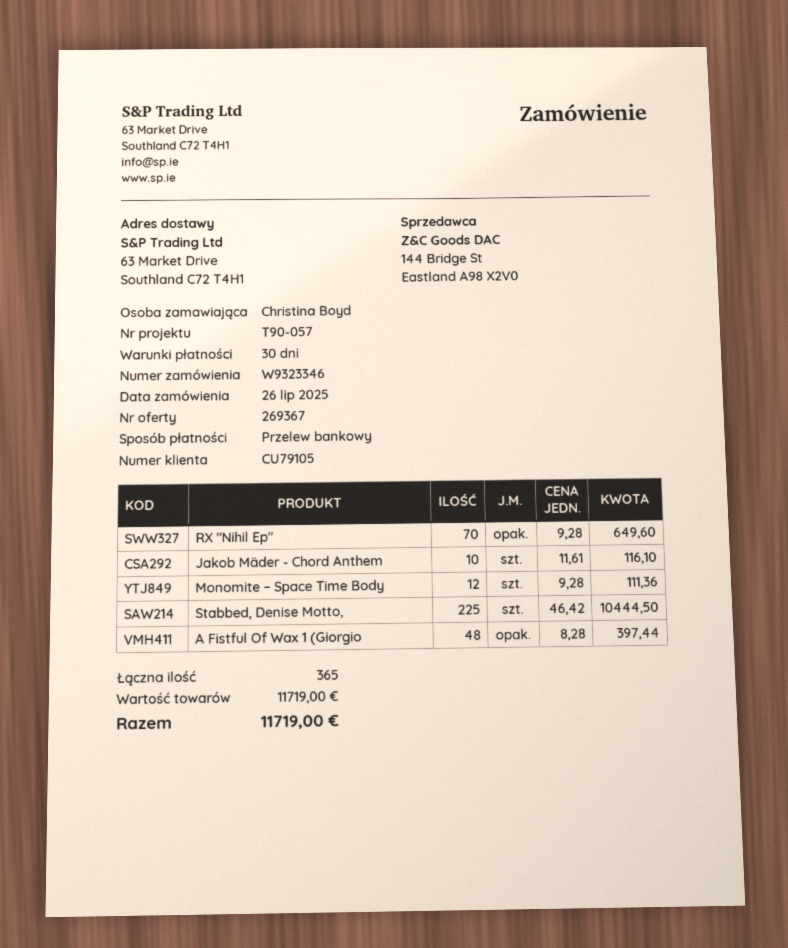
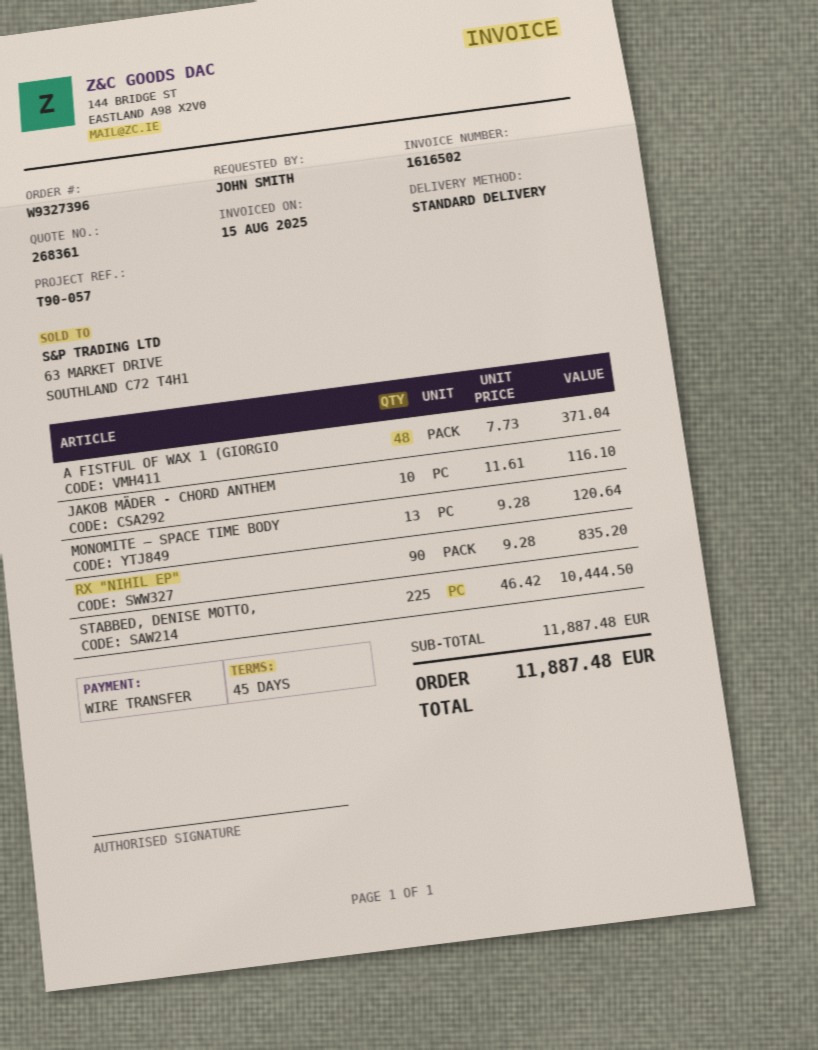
quote number: 269367 -> 268361
order number: W9323346 -> W9327396
payment terms: 30 days -> 45 days
ordered by: Christina Boyd -> JOHN SMITH
RX "Nihil Ep": 70 x 9.28 = 649.60 -> 90 x 9.28 = 835.20
Monomite – Space Time Body: 12 x 9.28 = 111.36 -> 13 x 9.28 = 120.64
A Fistful Of Wax 1 (Giorgio: 48 x 8.28 = 397.44 -> 48 x 7.73 = 371.04
subtotal: 11719.00 -> 11887.48
total: 11719.00 -> 11887.48

